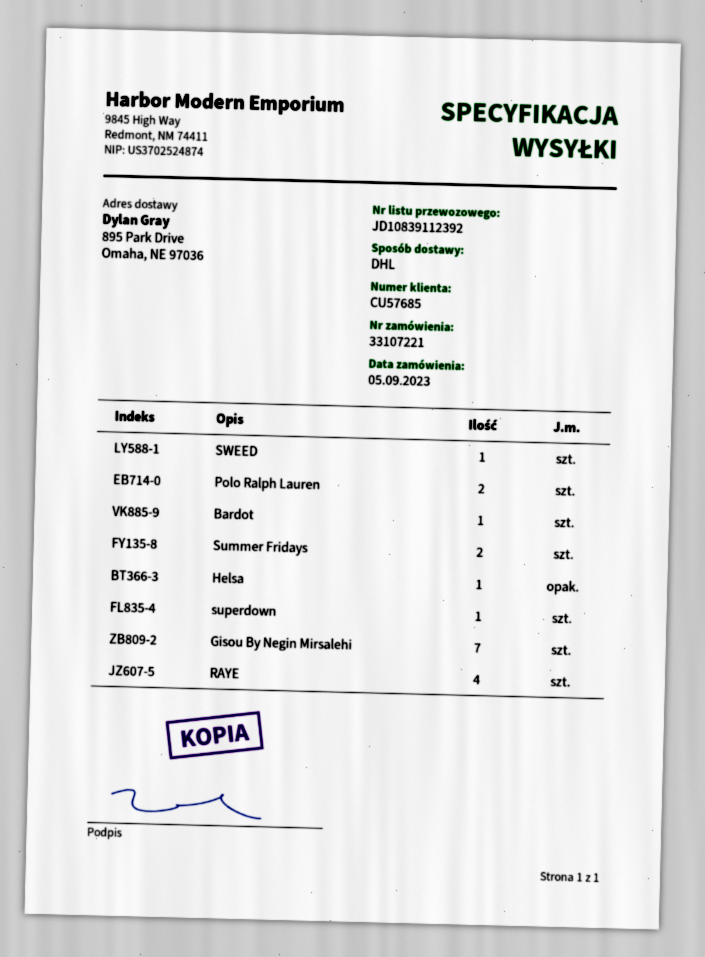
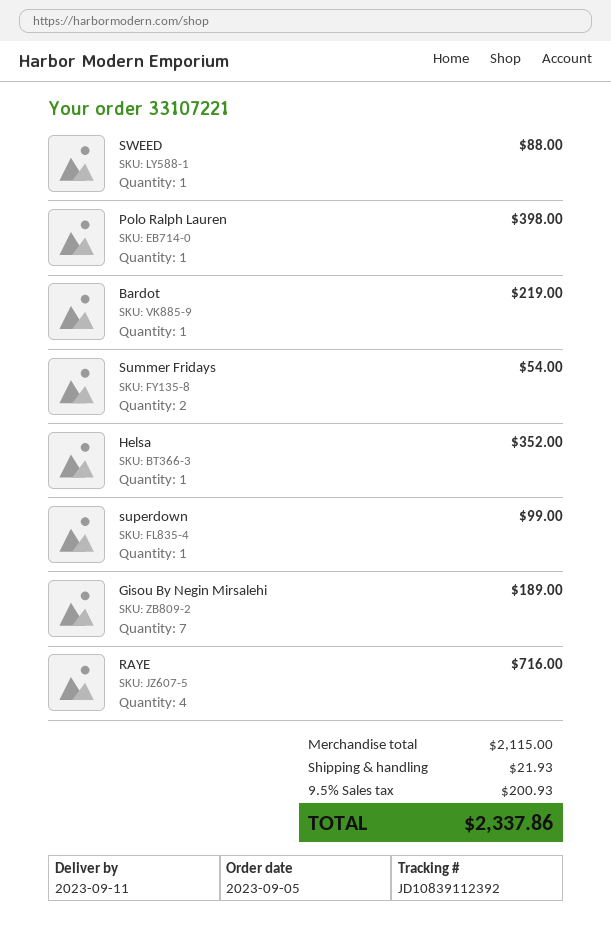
Polo Ralph Lauren: 2 -> 1

